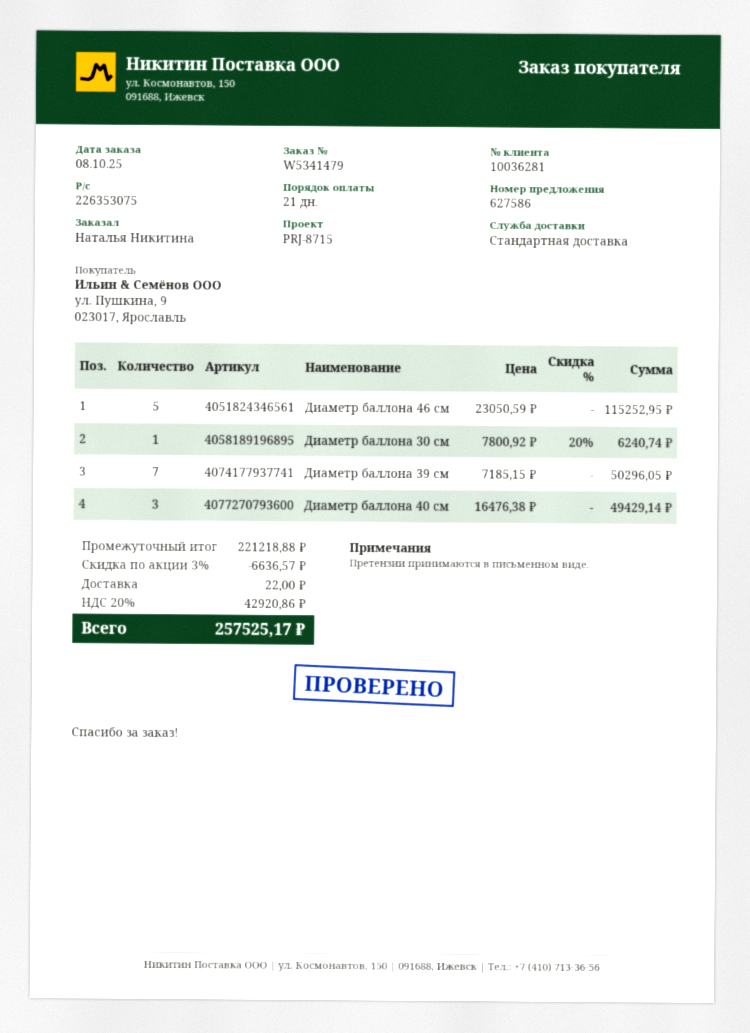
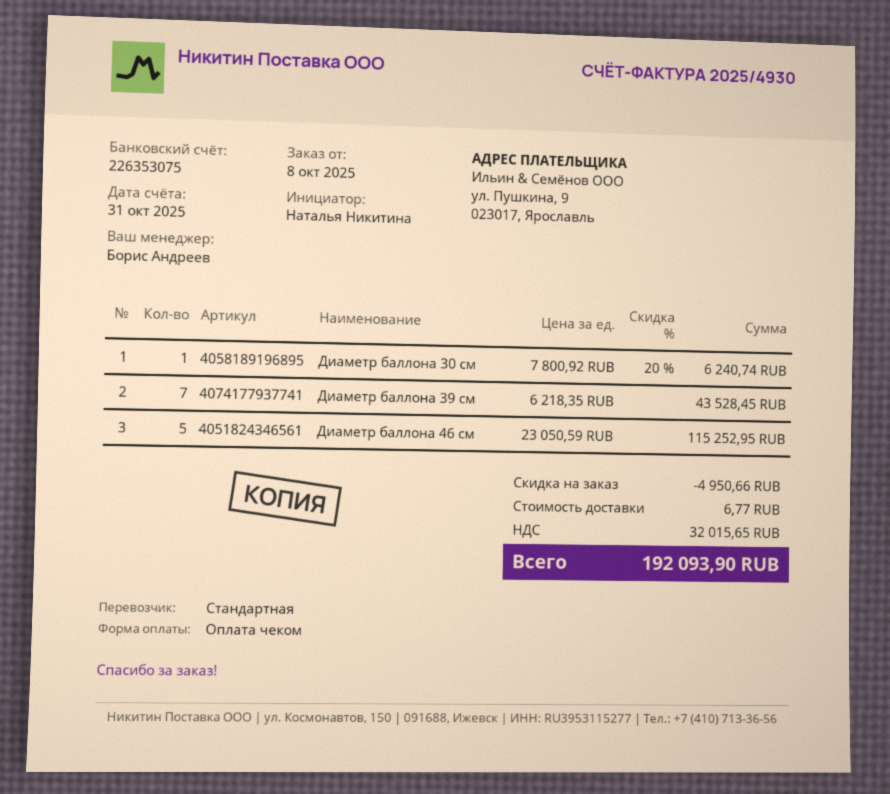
Диаметр баллона 39 см: 7 x 7185.15 = 50296.05 -> 7 x 6218.35 = 43528.45
Диаметр баллона 40 см: 3 x 16476.38 = 49429.14 -> none
discount: 6636.57 -> 4950.66
shipping: 22.00 -> 6.77
tax: 42920.86 -> 32015.65
total: 257525.17 -> 192093.90

